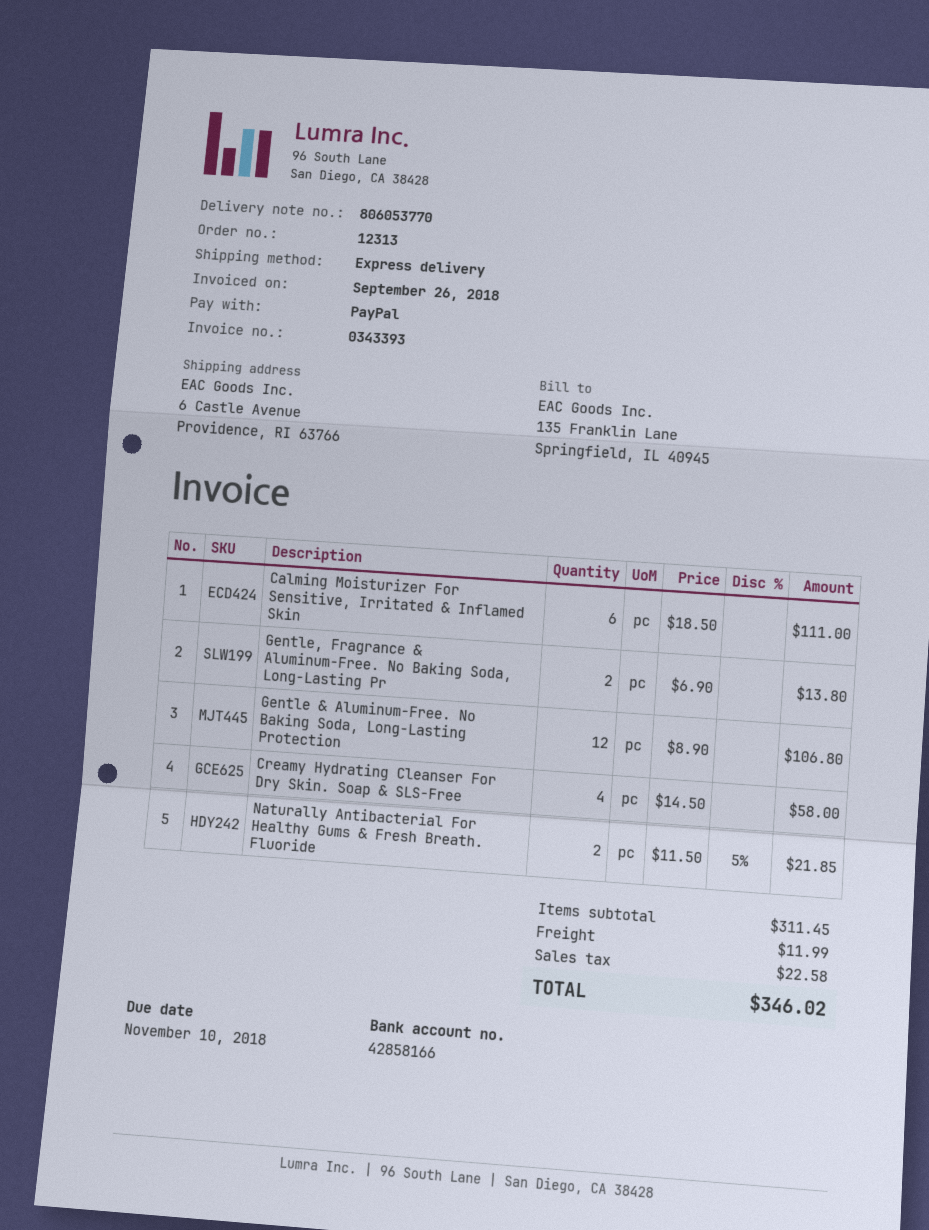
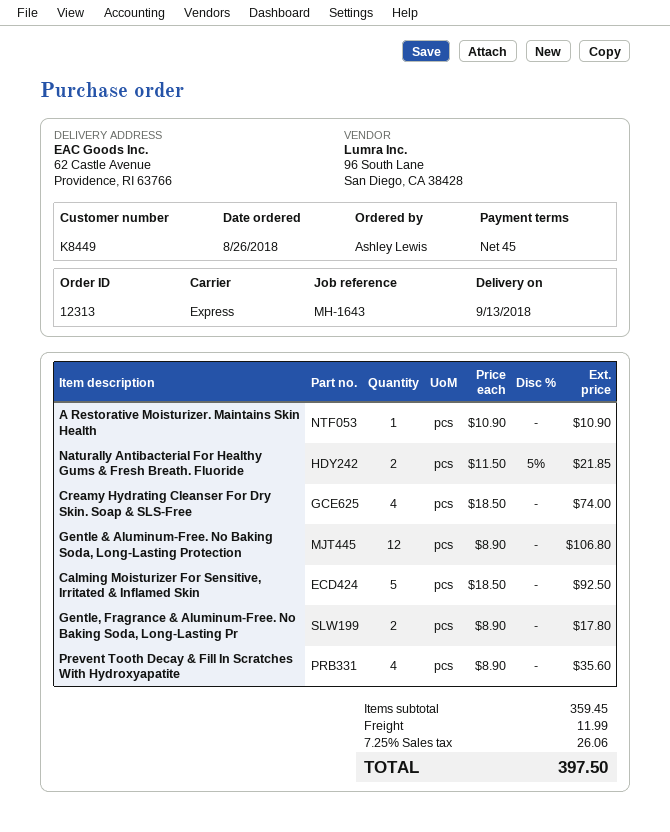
ship to: 6 Castle Avenue, Providence, RI 63766 -> 62 Castle Avenue, Providence, RI 63766
Calming Moisturizer For Sensitive, Irritated & Inflamed Skin: 6 x 18.50 = 111.00 -> 5 x 18.50 = 92.50
Gentle, Fragrance & Aluminum-Free. No Baking Soda, Long-Lasting Pr: 2 x 6.90 = 13.80 -> 2 x 8.90 = 17.80
Creamy Hydrating Cleanser For Dry Skin. Soap & SLS-Free: 4 x 14.50 = 58.00 -> 4 x 18.50 = 74.00
A Restorative Moisturizer. Maintains Skin Health: none -> 1 x 10.90 = 10.90
Prevent Tooth Decay & Fill In Scratches With Hydroxyapatite: none -> 4 x 8.90 = 35.60
subtotal: 311.45 -> 359.45
tax: 22.58 -> 26.06
total: 346.02 -> 397.50

